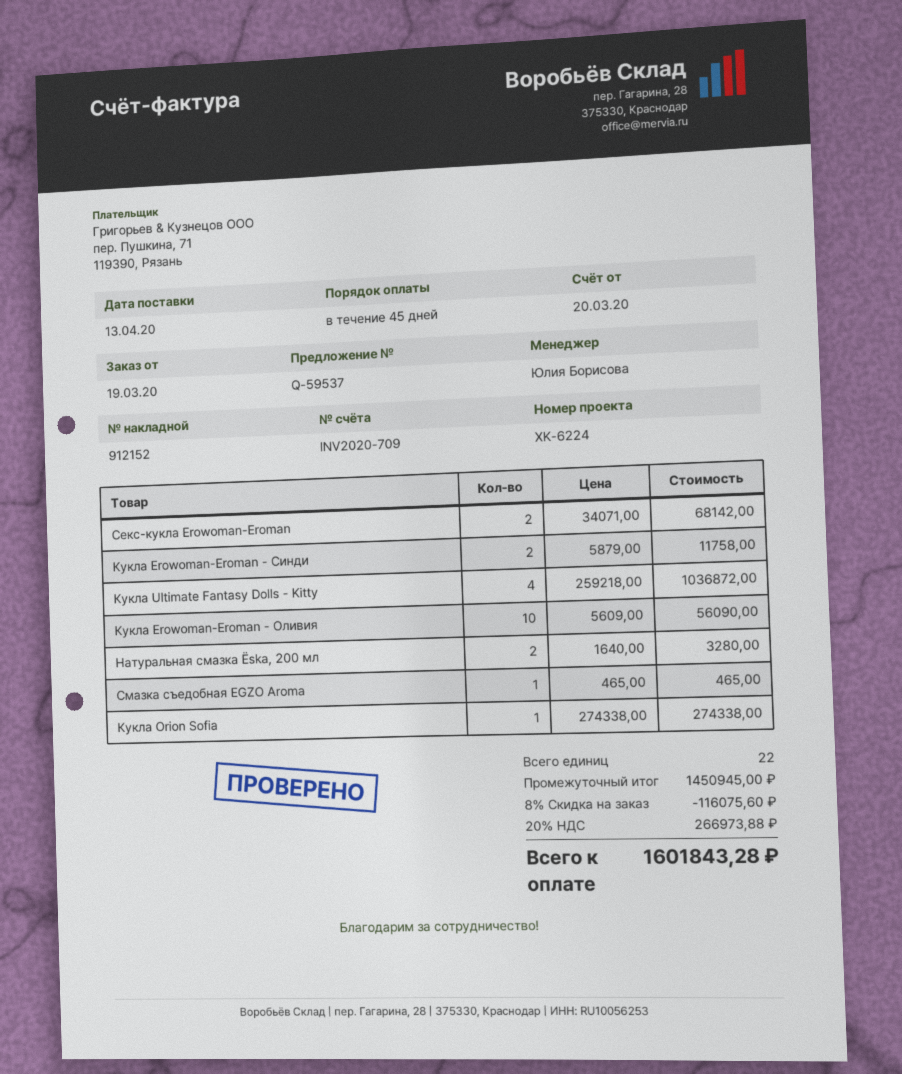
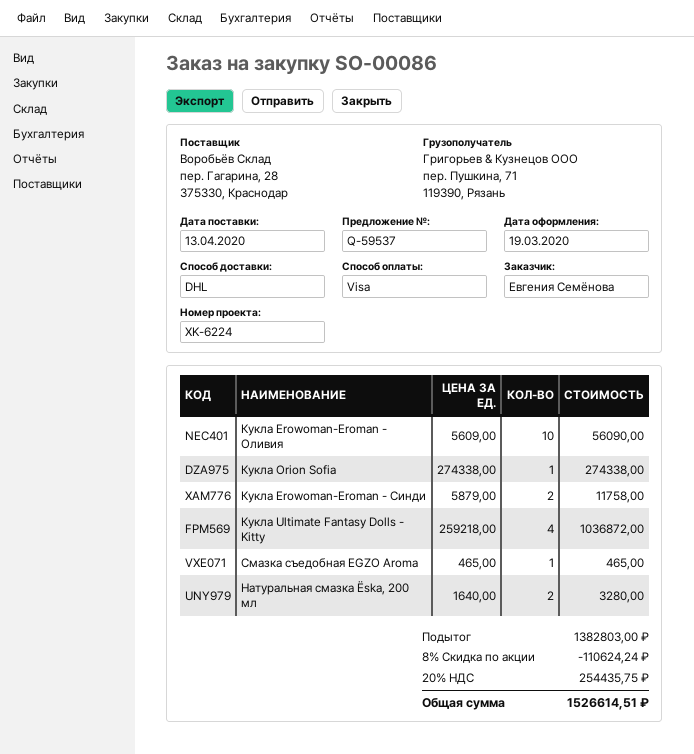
Секс-кукла Erowoman-Eroman: 2 x 34071.00 = 68142.00 -> none
subtotal: 1450945.00 -> 1382803.00
discount: 8% = 116075.60 -> 8% = 110624.24
tax: 20% = 266973.88 -> 20% = 254435.75
total: 1601843.28 -> 1526614.51

